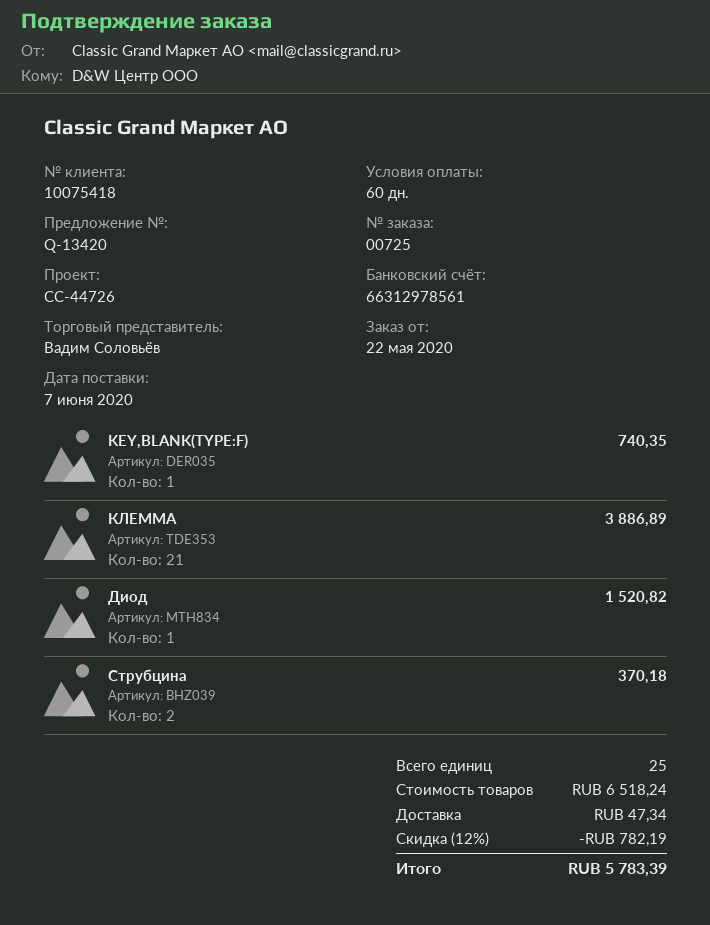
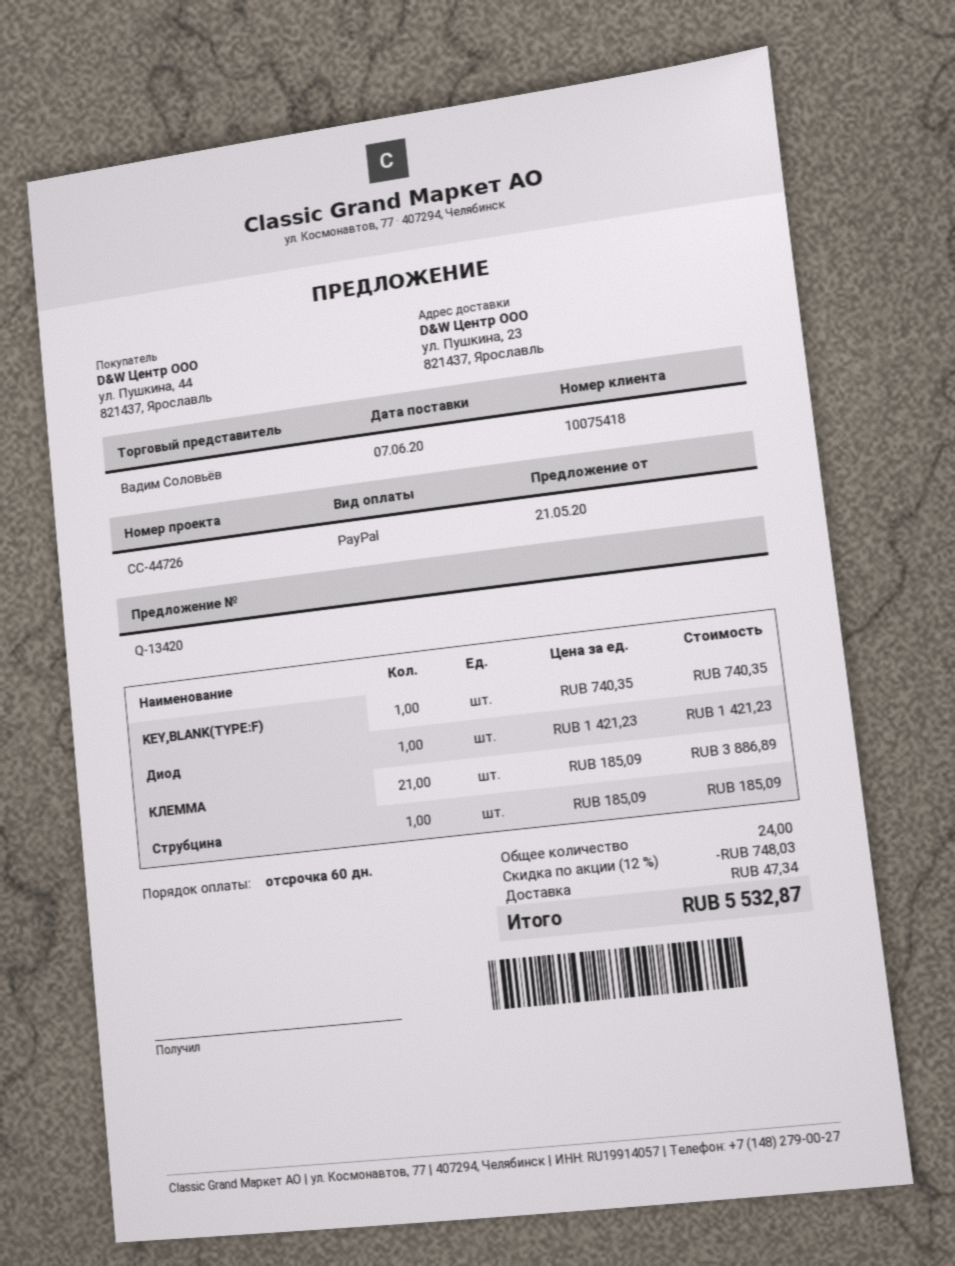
Диод: 1 for 1520.82 -> 1 for 1421.23
Струбцина: 2 for 370.18 -> 1 for 185.09
total quantity: 25 -> 24
discount: 12% = 782.19 -> 12% = 748.03
total: 5783.39 -> 5532.87

